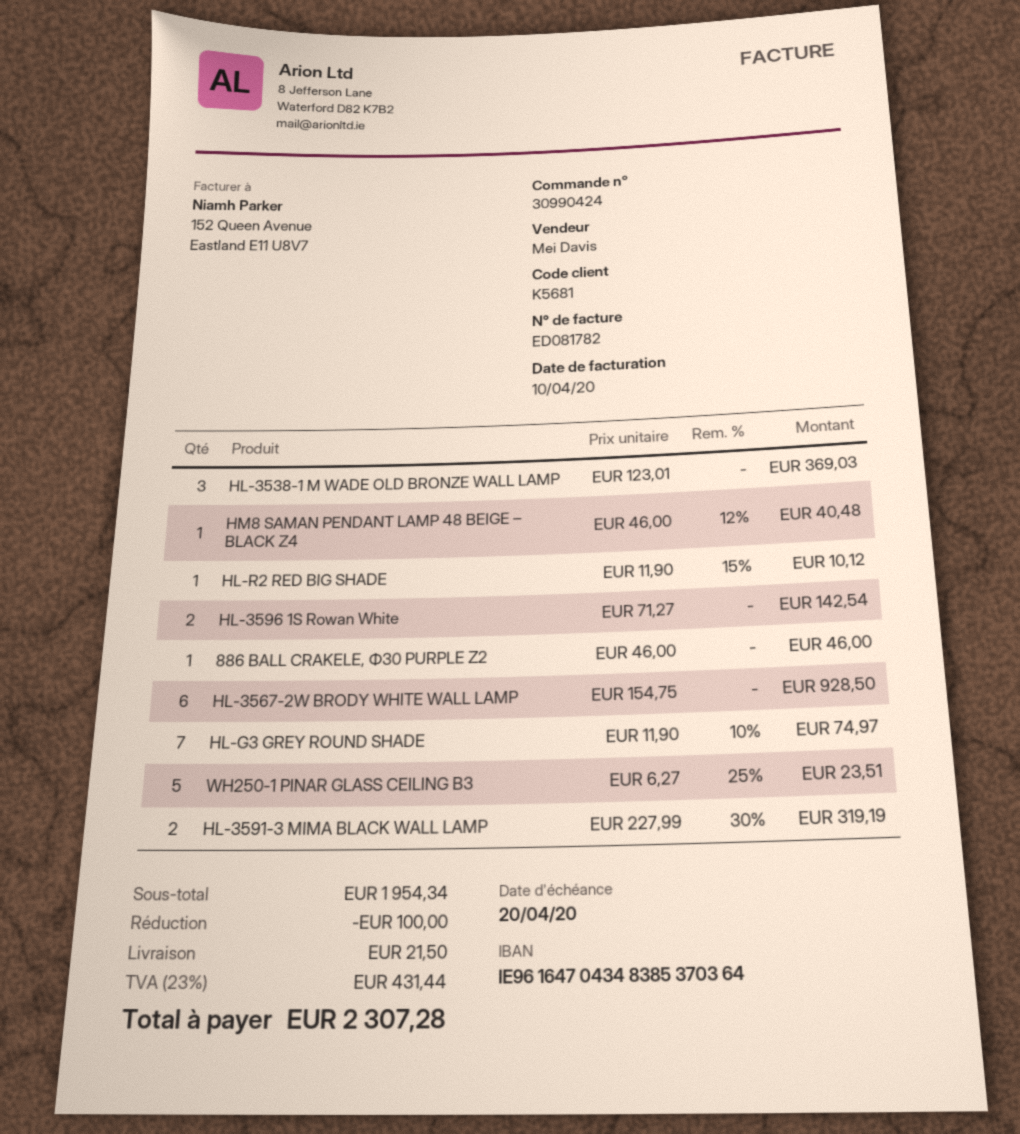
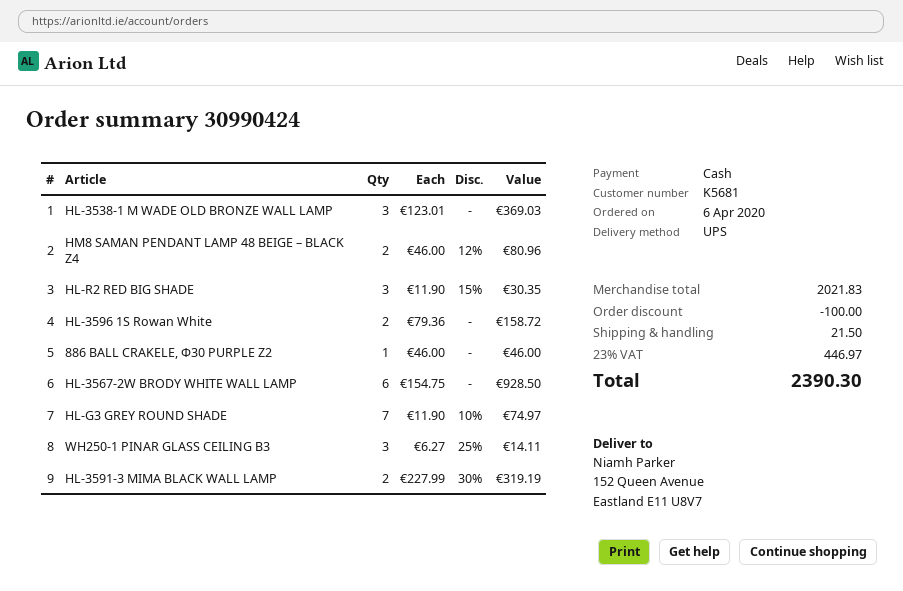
HM8 SAMAN PENDANT LAMP 48 BEIGE – BLACK Z4: 1 x 46.00 - 12% = 40.48 -> 2 x 46.00 - 12% = 80.96
HL-R2 RED BIG SHADE: 1 x 11.90 - 15% = 10.12 -> 3 x 11.90 - 15% = 30.35
HL-3596 1S Rowan White: 2 x 71.27 = 142.54 -> 2 x 79.36 = 158.72
WH250-1 PINAR GLASS CEILING B3: 5 x 6.27 - 25% = 23.51 -> 3 x 6.27 - 25% = 14.11
subtotal: 1954.34 -> 2021.83
tax: 23% = 431.44 -> 23% = 446.97
total: 2307.28 -> 2390.30

